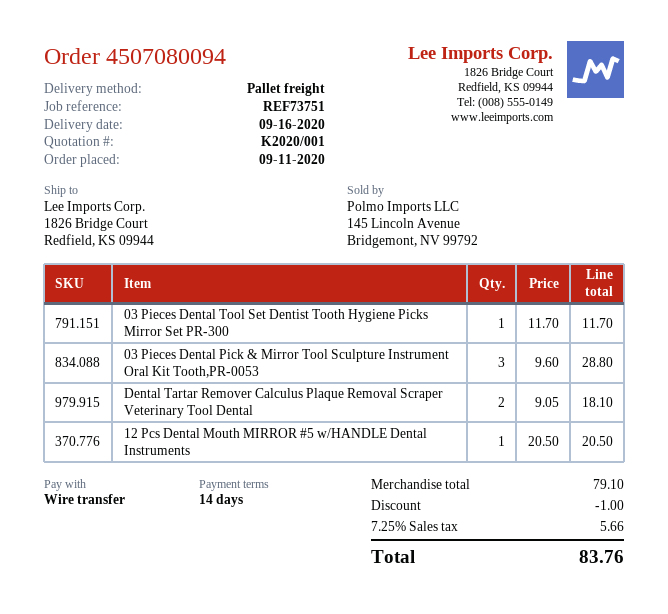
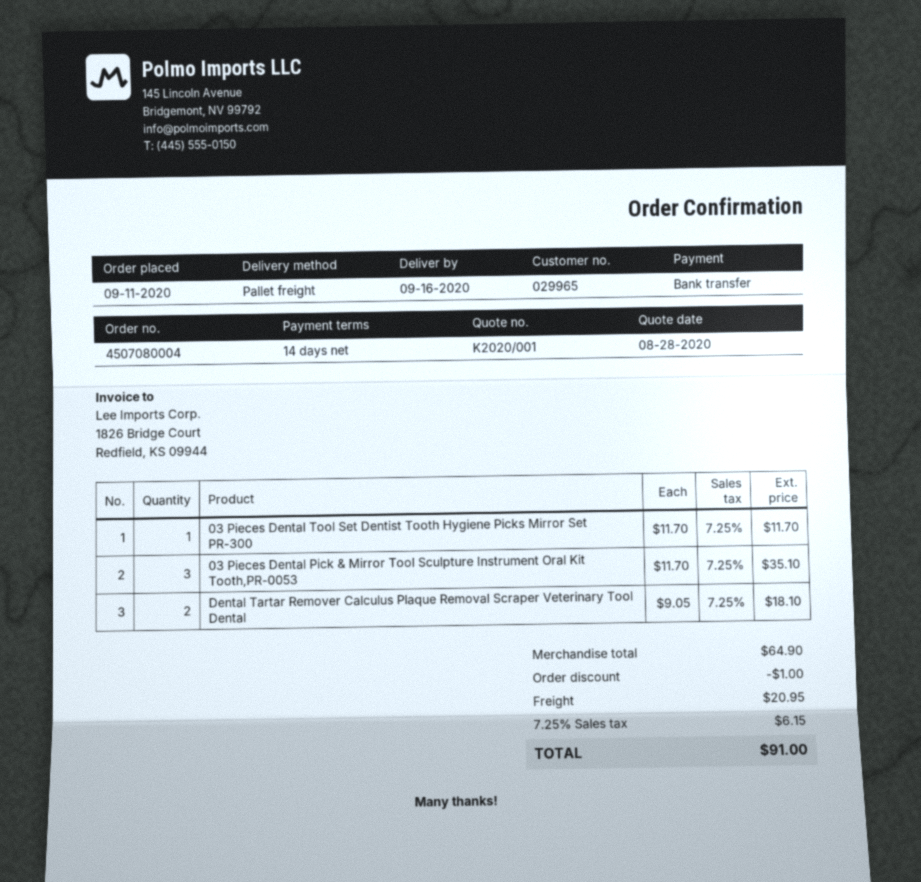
order number: 4507080094 -> 4507080004
03 Pieces Dental Pick & Mirror Tool Sculpture Instrument Oral Kit Tooth,PR-0053: 3 x 9.60 = 28.80 -> 3 x 11.70 = 35.10
12 Pcs Dental Mouth MIRROR #5 w/HANDLE Dental Instruments: 1 x 20.50 = 20.50 -> none
subtotal: 79.10 -> 64.90
shipping: none -> 20.95
tax: 7.25% = 5.66 -> 7.25% = 6.15
total: 83.76 -> 91.00

